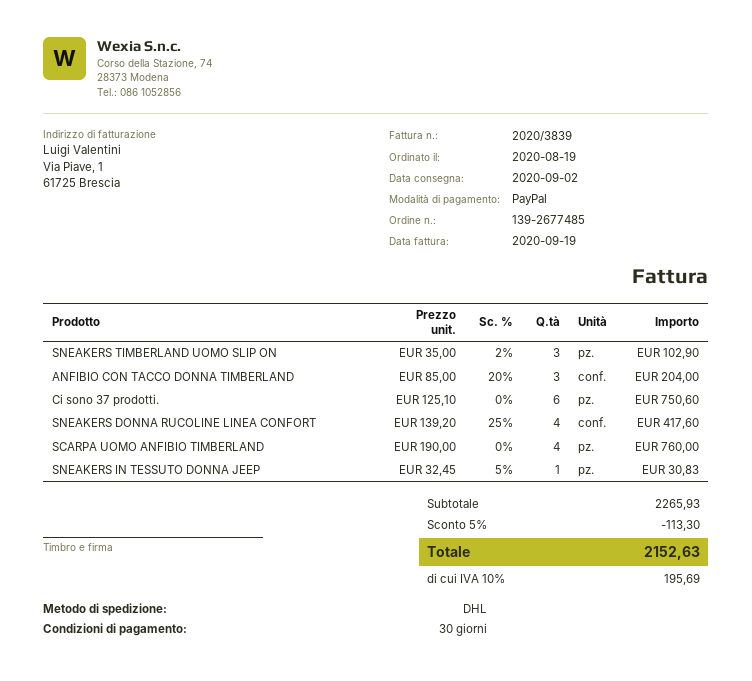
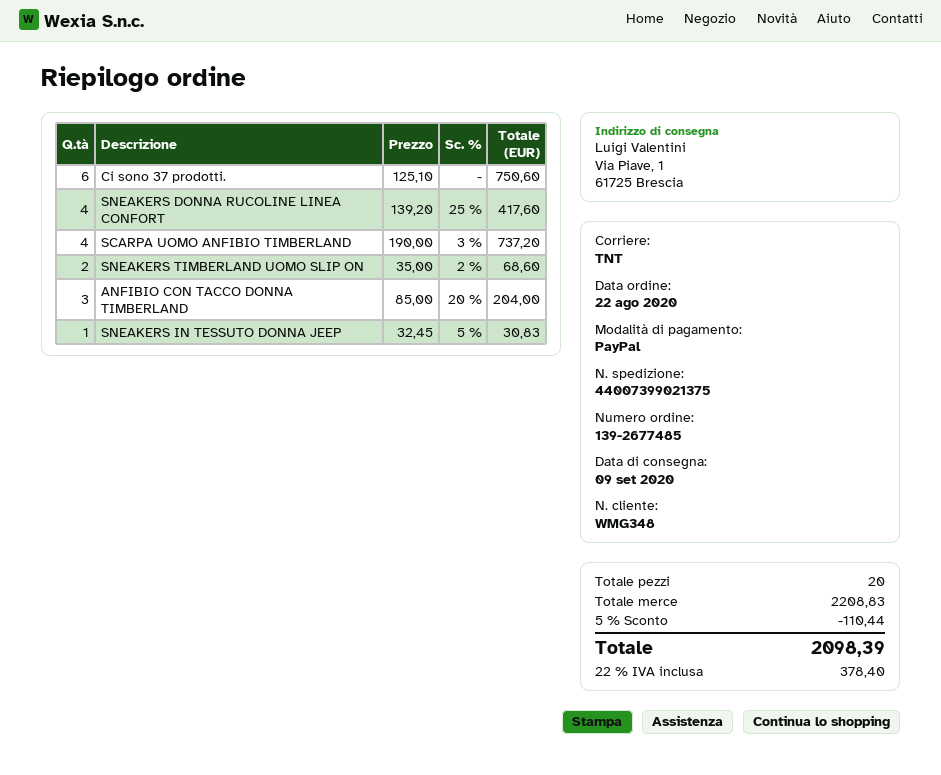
order date: 2020-08-19 -> 2020-08-22
delivery date: 2020-09-02 -> 2020-09-09
shipping method: DHL -> TNT
SNEAKERS TIMBERLAND UOMO SLIP ON: 3 x 35.00 - 2% = 102.90 -> 2 x 35.00 - 2% = 68.60
SCARPA UOMO ANFIBIO TIMBERLAND: 4 x 190.00 = 760.00 -> 4 x 190.00 - 3% = 737.20
subtotal: 2265.93 -> 2208.83
discount: 5% = 113.30 -> 5% = 110.44
tax: 10% = 195.69 -> 22% = 378.40
total: 2152.63 -> 2098.39

